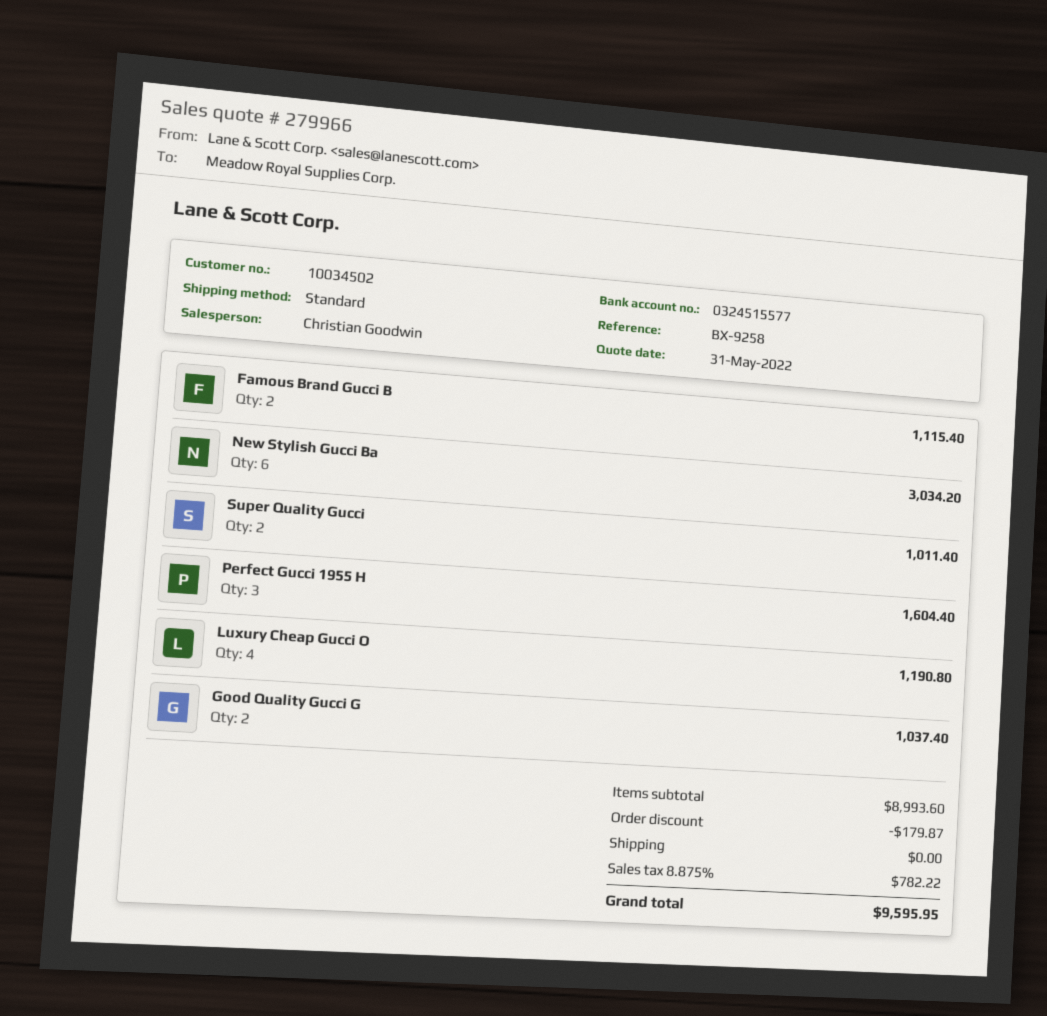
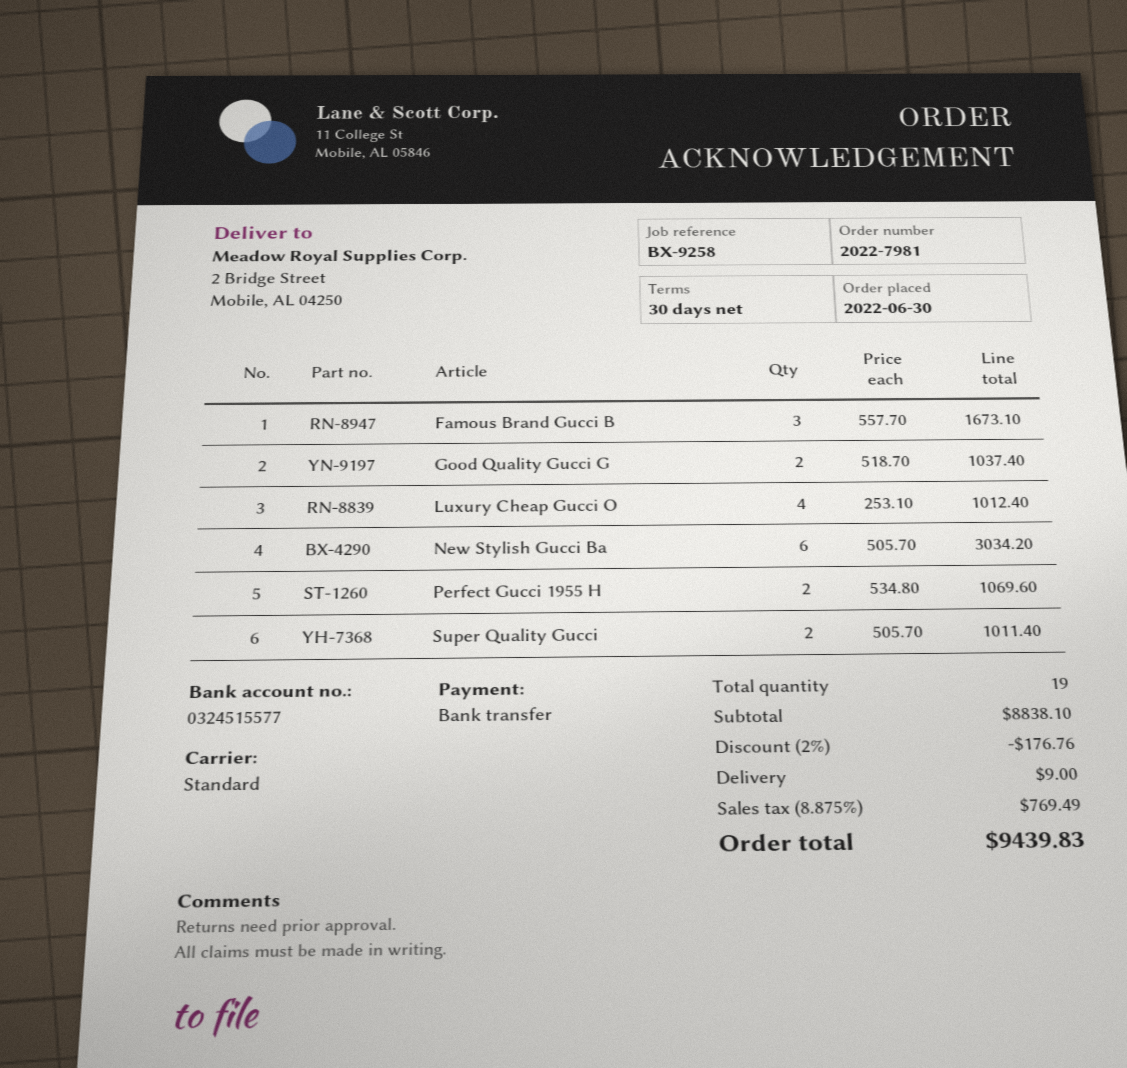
Famous Brand Gucci B: 2 for 1115.40 -> 3 for 1673.10
Perfect Gucci 1955 H: 3 for 1604.40 -> 2 for 1069.60
Luxury Cheap Gucci O: 4 for 1190.80 -> 4 for 1012.40
subtotal: 8993.60 -> 8838.10
discount: 179.87 -> 176.76
shipping: 0.00 -> 9.00
tax: 8.875% = 782.22 -> 8.875% = 769.49
total: 9595.95 -> 9439.83

